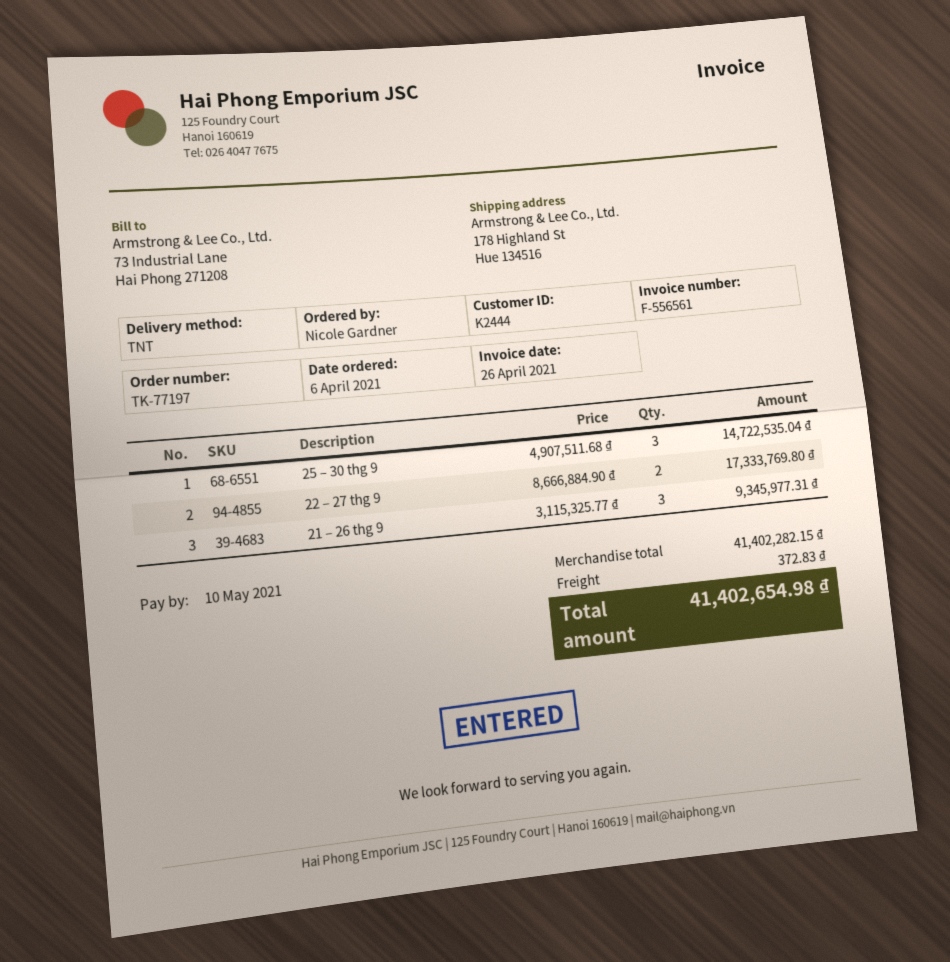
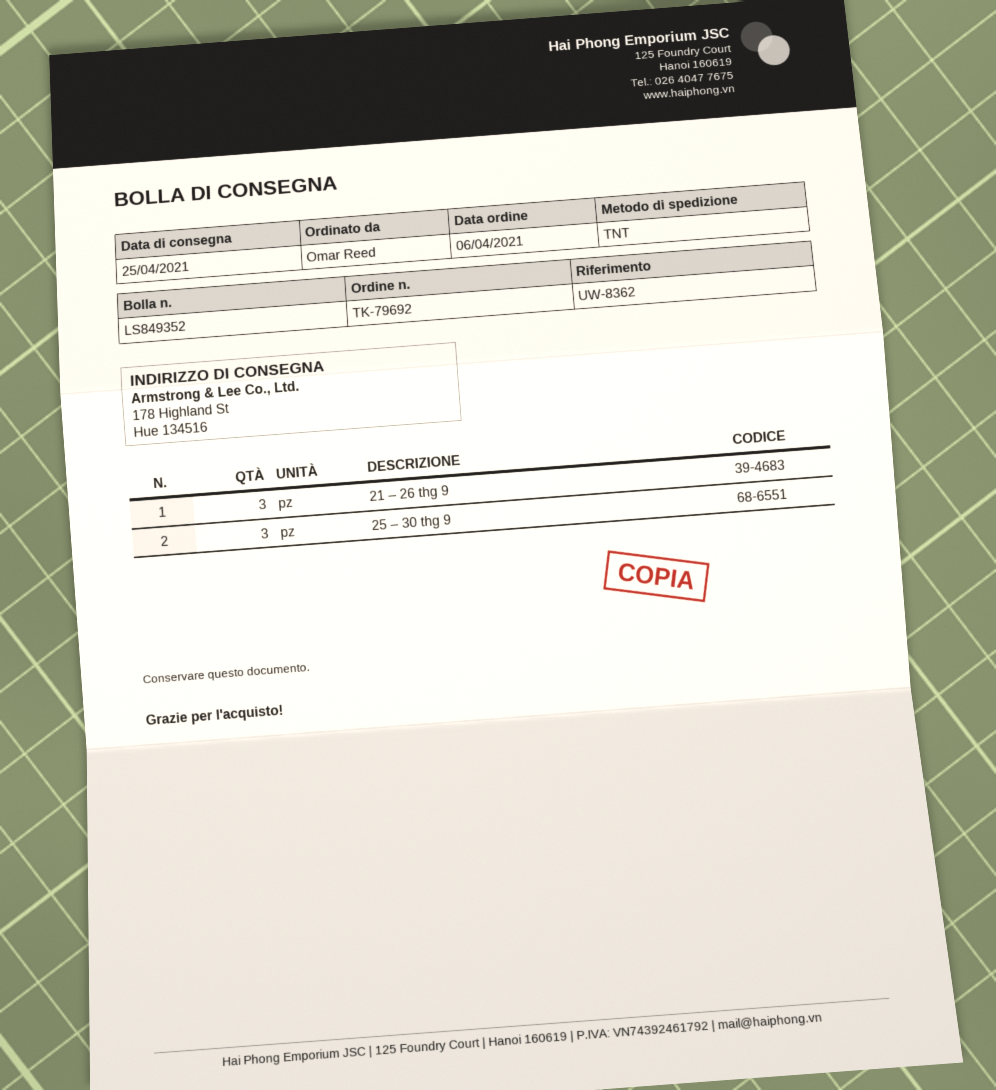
order number: TK-77197 -> TK-79692
ordered by: Nicole Gardner -> Omar Reed
22 – 27 thg 9: 2 -> none

